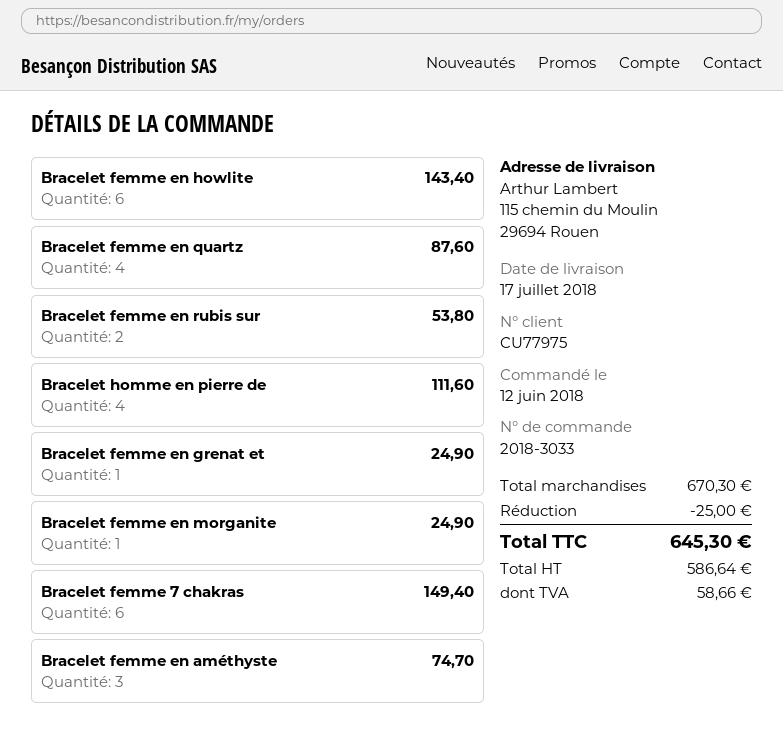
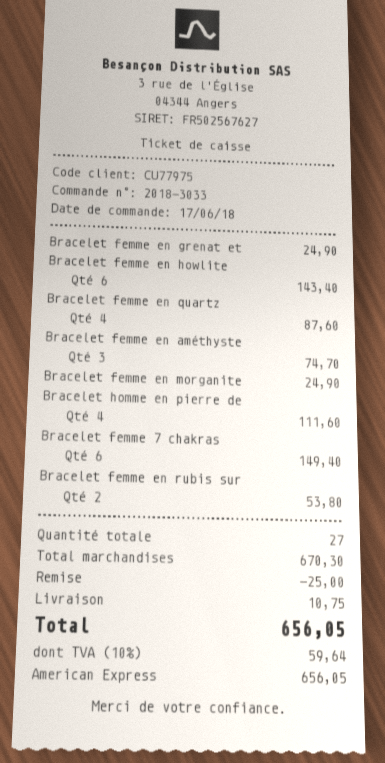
order date: 2018-06-12 -> 2018-06-17
shipping: none -> 10.75
tax: 58.66 -> 59.64
total: 645.30 -> 656.05

